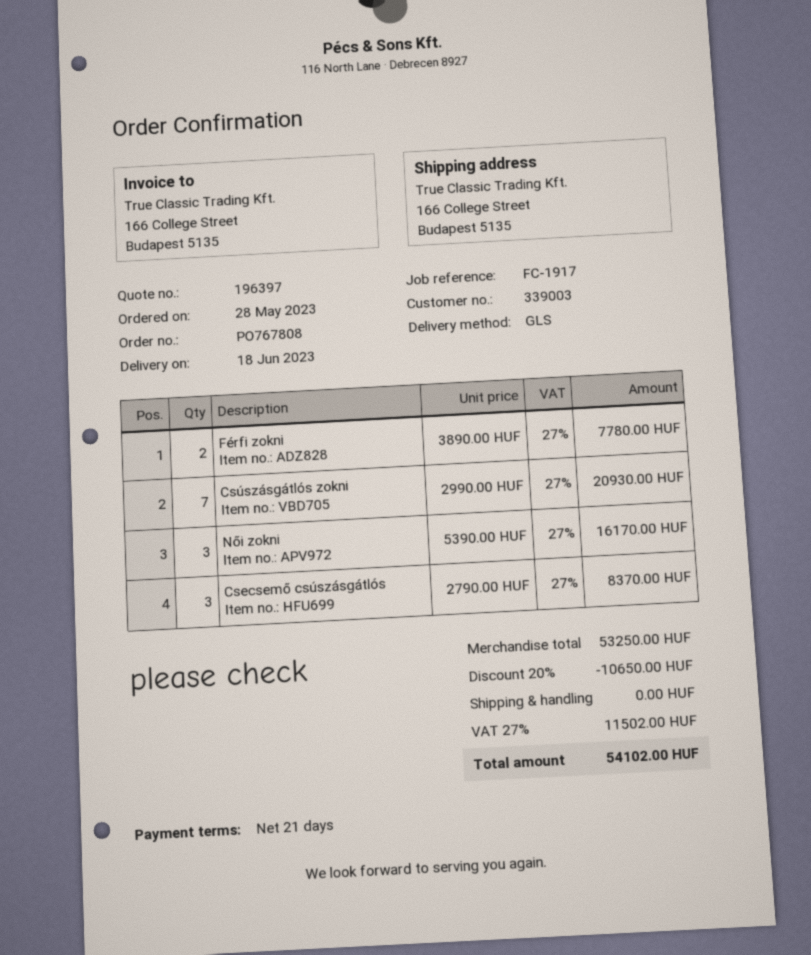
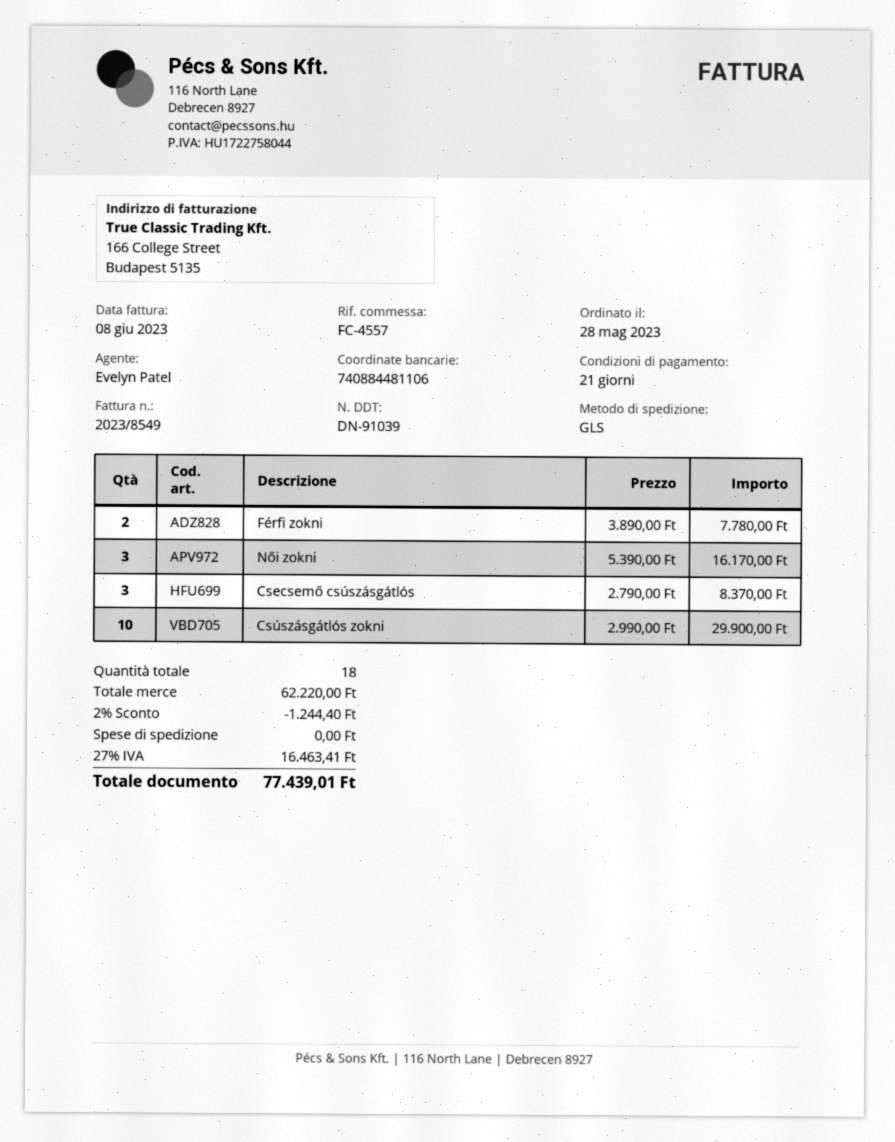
reference: FC-1917 -> FC-4557
Csúszásgátlós zokni: 7 x 2990.00 = 20930.00 -> 10 x 2990.00 = 29900.00
subtotal: 53250.00 -> 62220.00
discount: 20% = 10650.00 -> 2% = 1244.40
tax: 27% = 11502.00 -> 27% = 16463.41
total: 54102.00 -> 77439.01

